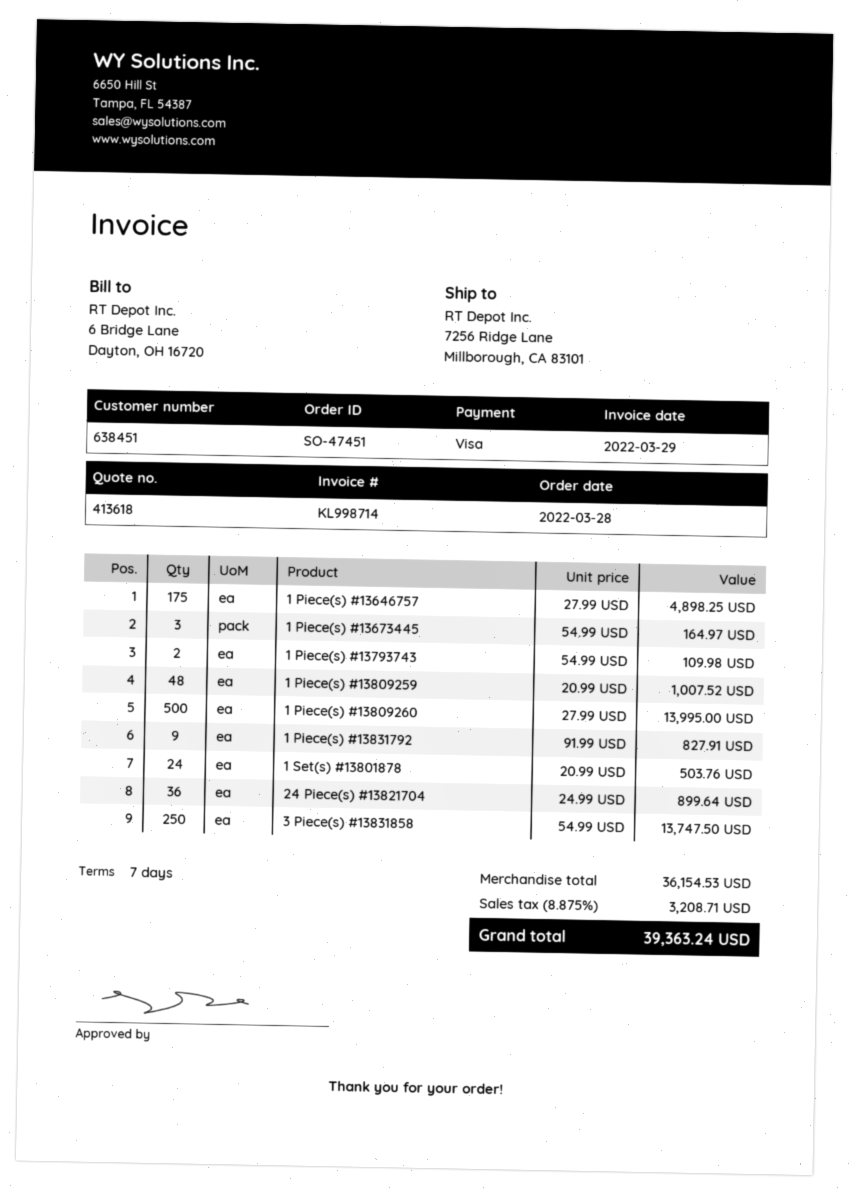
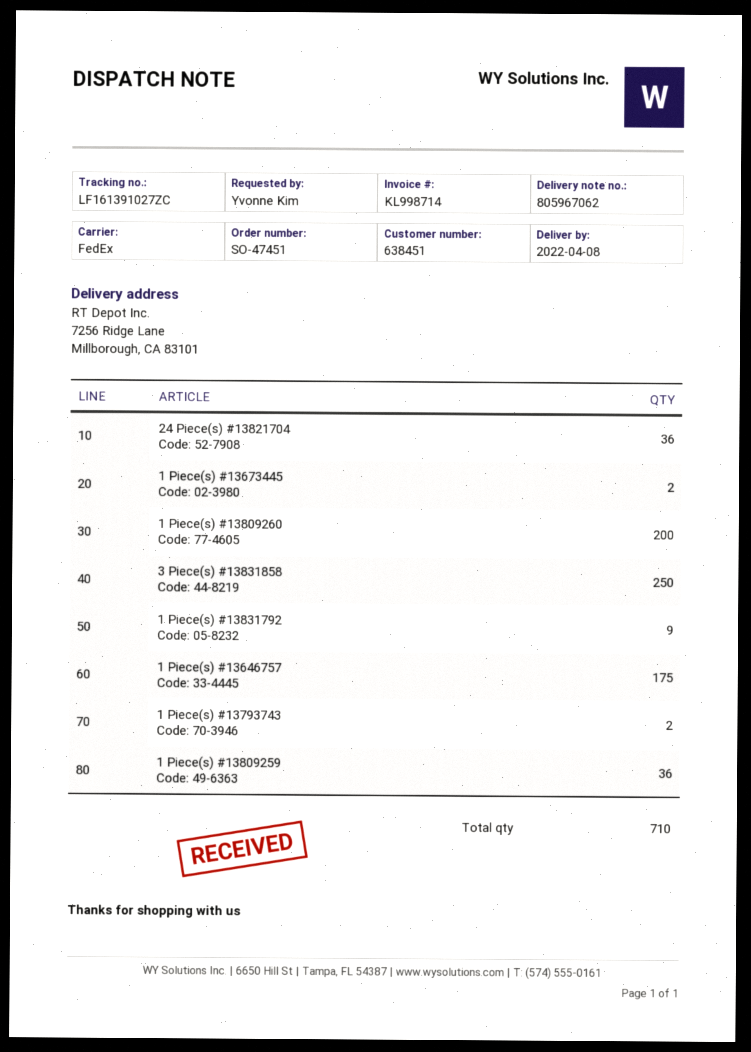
1 Piece(s) #13673445: 3 -> 2
1 Piece(s) #13809259: 48 -> 36
1 Piece(s) #13809260: 500 -> 200
1 Set(s) #13801878: 24 -> none

